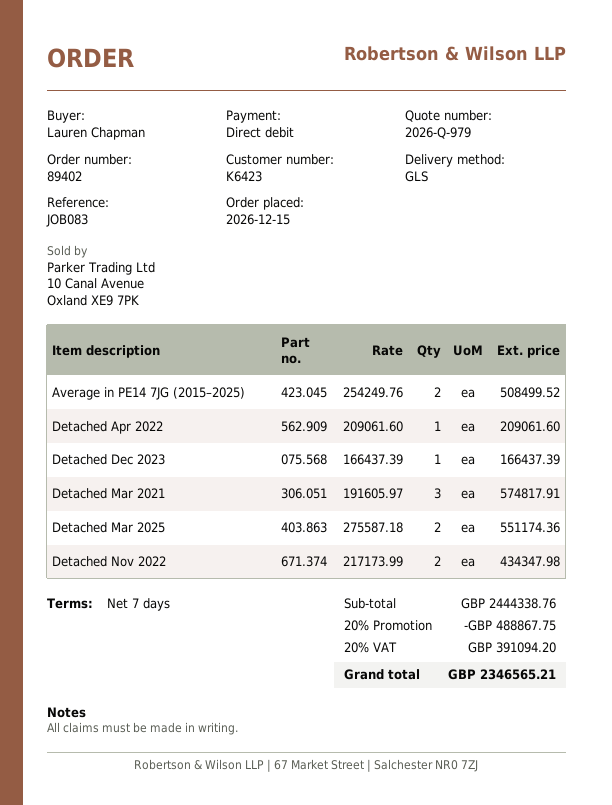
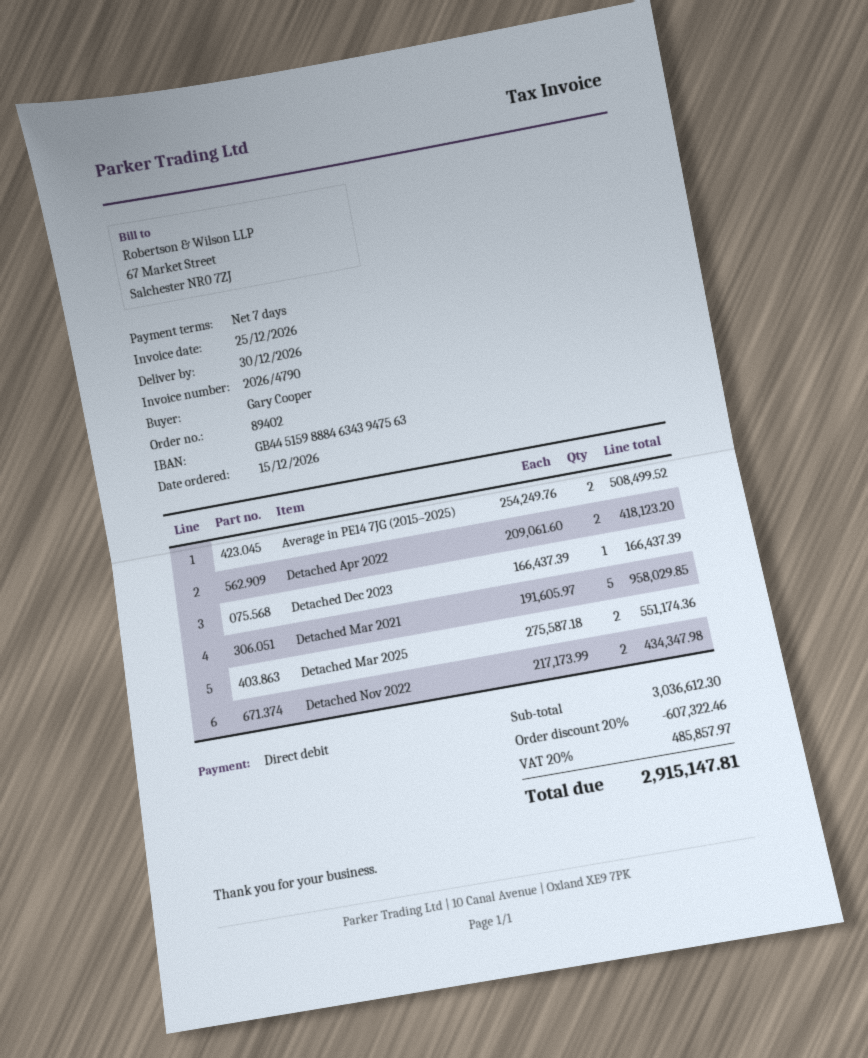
ordered by: Lauren Chapman -> Gary Cooper
Detached Apr 2022: 1 x 209061.60 = 209061.60 -> 2 x 209061.60 = 418123.20
Detached Mar 2021: 3 x 191605.97 = 574817.91 -> 5 x 191605.97 = 958029.85
subtotal: 2444338.76 -> 3036612.30
discount: 20% = 488867.75 -> 20% = 607322.46
tax: 20% = 391094.20 -> 20% = 485857.97
total: 2346565.21 -> 2915147.81

